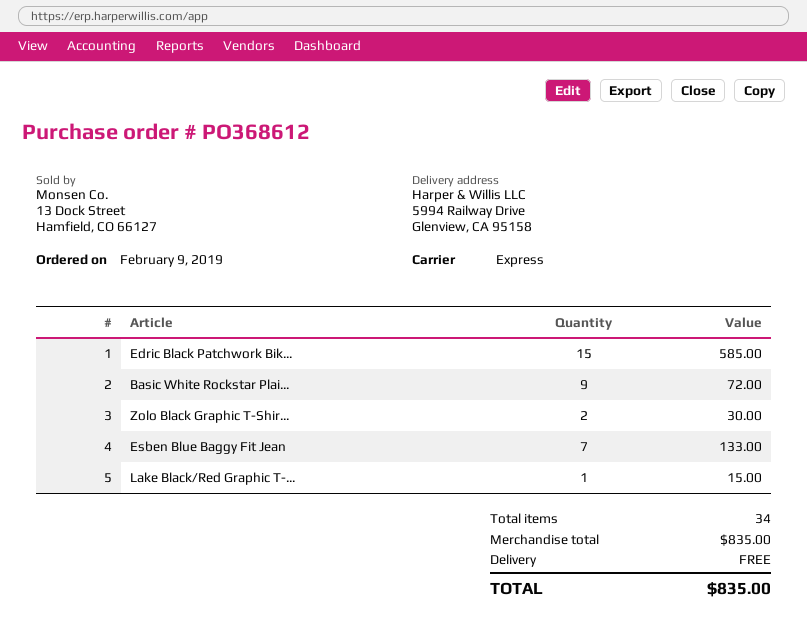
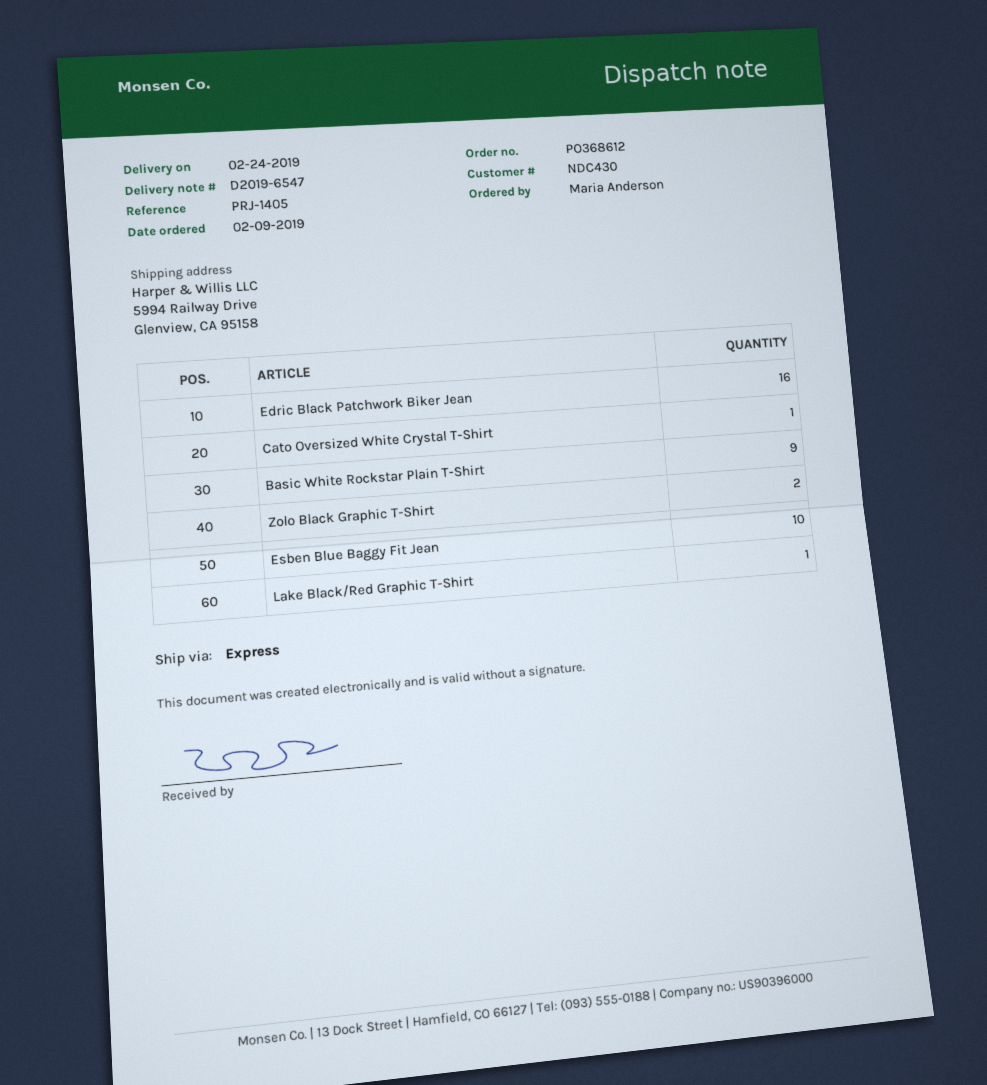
Edric Black Patchwork Bik...: 15 -> 16
Esben Blue Baggy Fit Jean: 7 -> 10
Cato Oversized White Crystal T-Shirt: none -> 1

